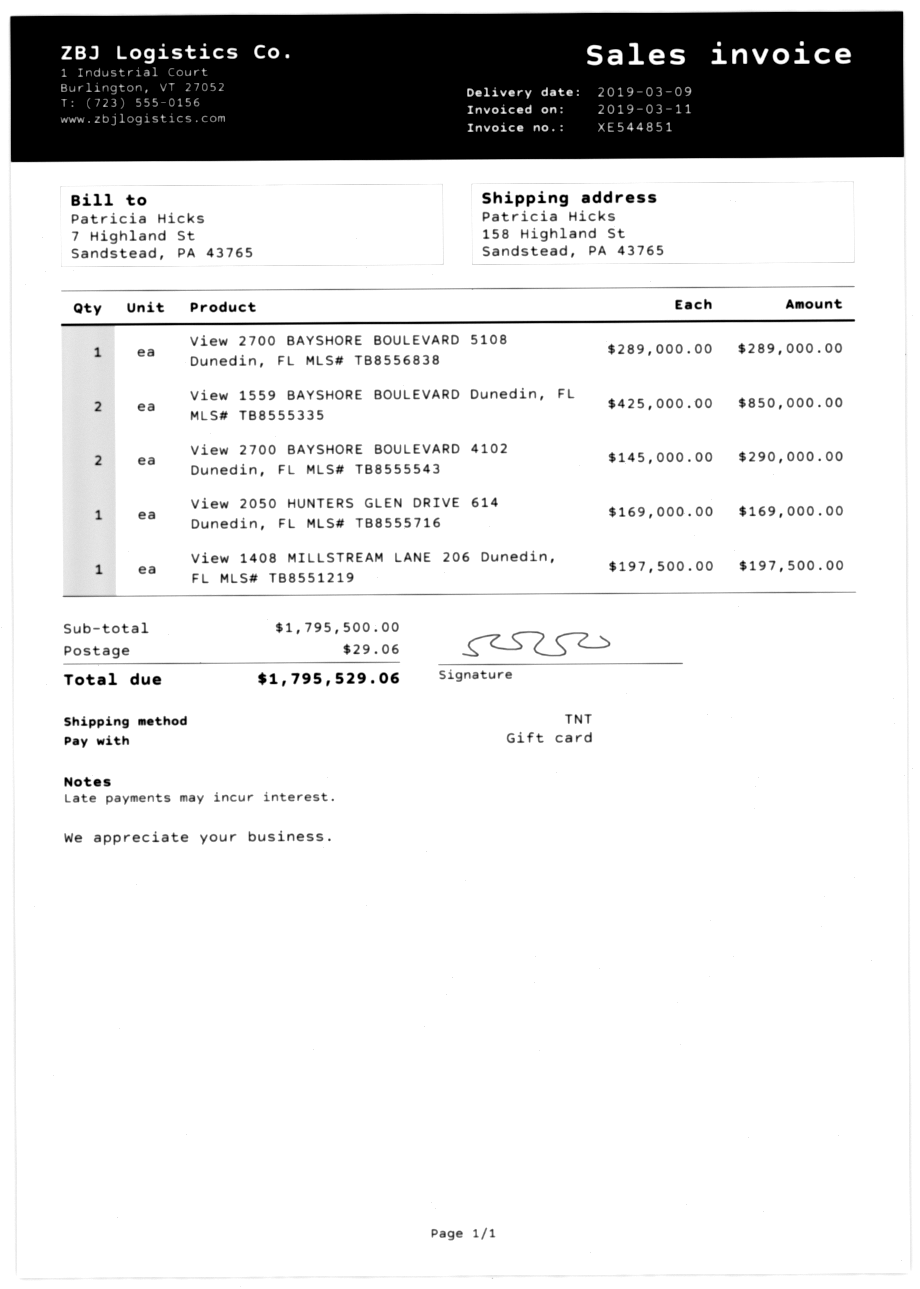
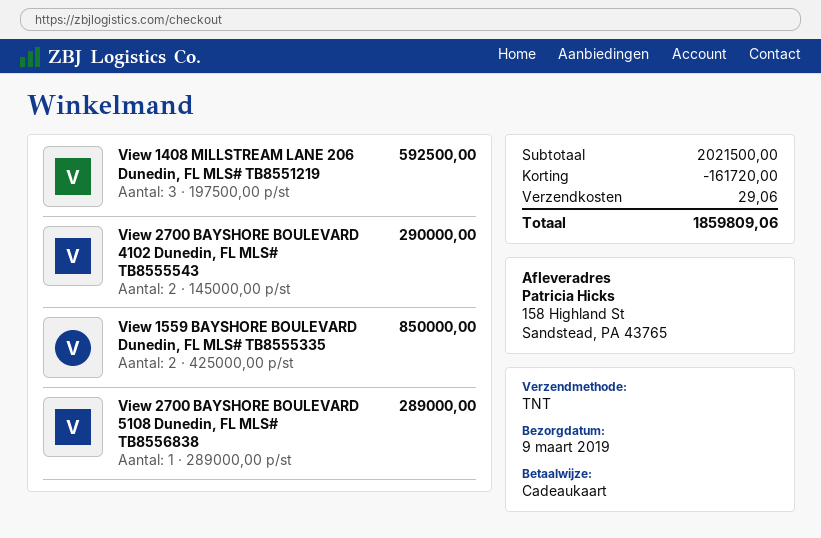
View 2050 HUNTERS GLEN DRIVE 614 Dunedin, FL MLS# TB8555716: 1 x 169000.00 = 169000.00 -> none
View 1408 MILLSTREAM LANE 206 Dunedin, FL MLS# TB8551219: 1 x 197500.00 = 197500.00 -> 3 x 197500.00 = 592500.00
subtotal: 1795500.00 -> 2021500.00
discount: none -> 161720.00
total: 1795529.06 -> 1859809.06

